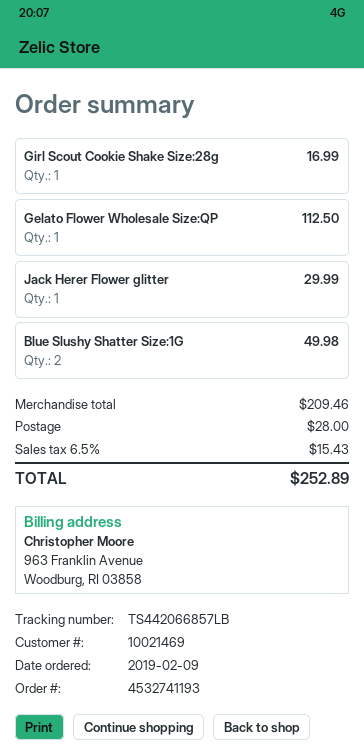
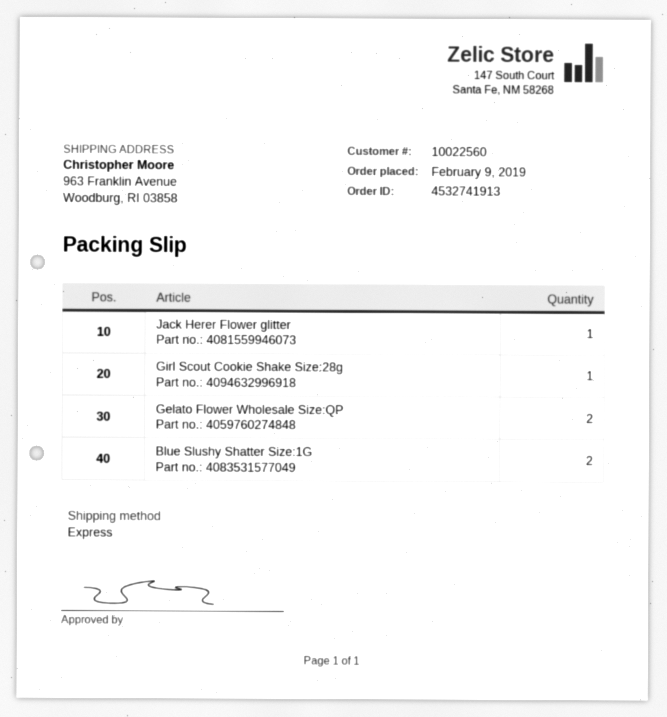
order number: 4532741193 -> 4532741913
customer number: 10021469 -> 10022560
Gelato Flower Wholesale Size:QP: 1 -> 2

